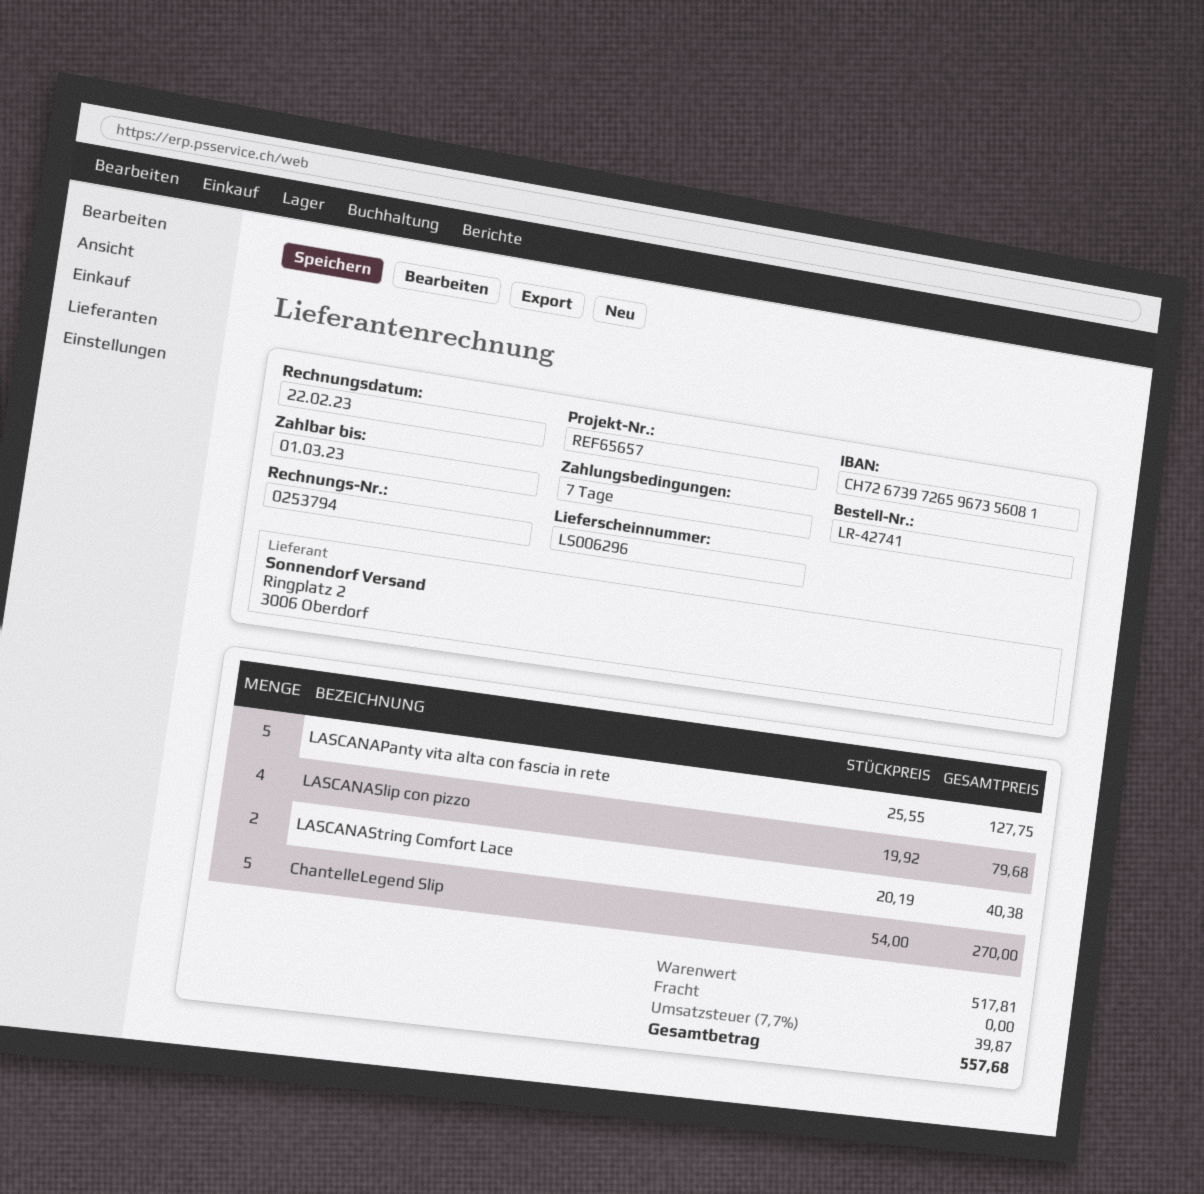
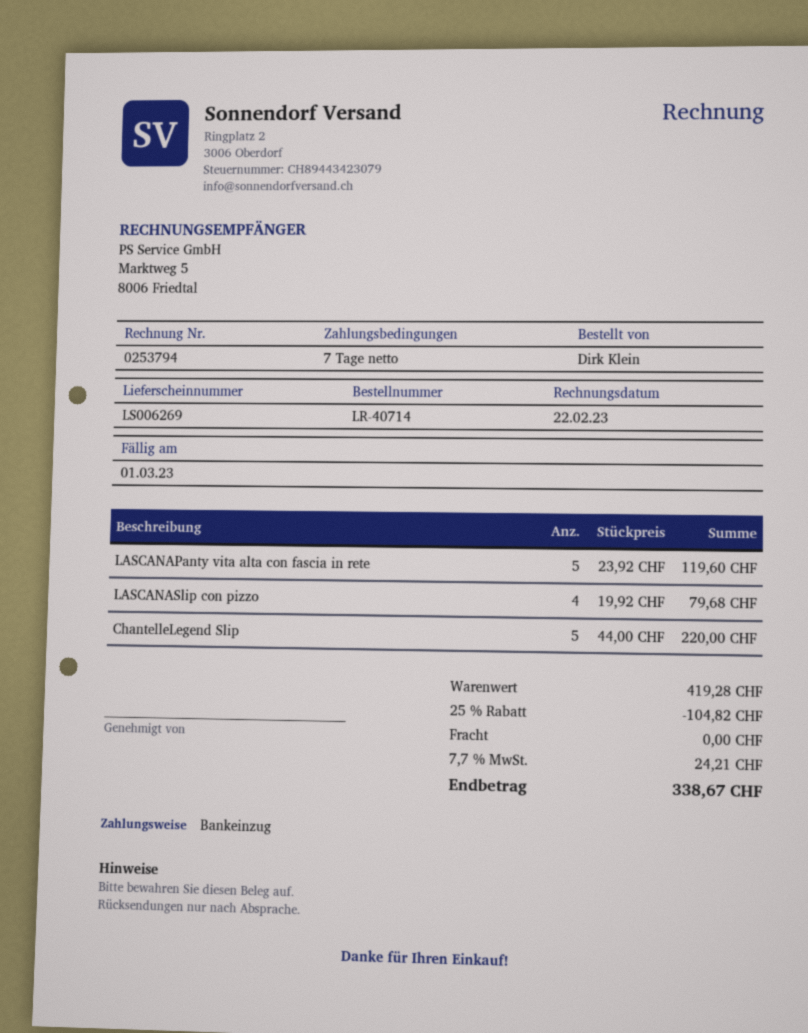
order number: LR-42741 -> LR-40714
delivery note number: LS006296 -> LS006269
LASCANAPanty vita alta con fascia in rete: 5 x 25.55 = 127.75 -> 5 x 23.92 = 119.60
LASCANAString Comfort Lace: 2 x 20.19 = 40.38 -> none
ChantelleLegend Slip: 5 x 54.00 = 270.00 -> 5 x 44.00 = 220.00
subtotal: 517.81 -> 419.28
discount: none -> 25% = 104.82
tax: 7.7% = 39.87 -> 7.7% = 24.21
total: 557.68 -> 338.67

